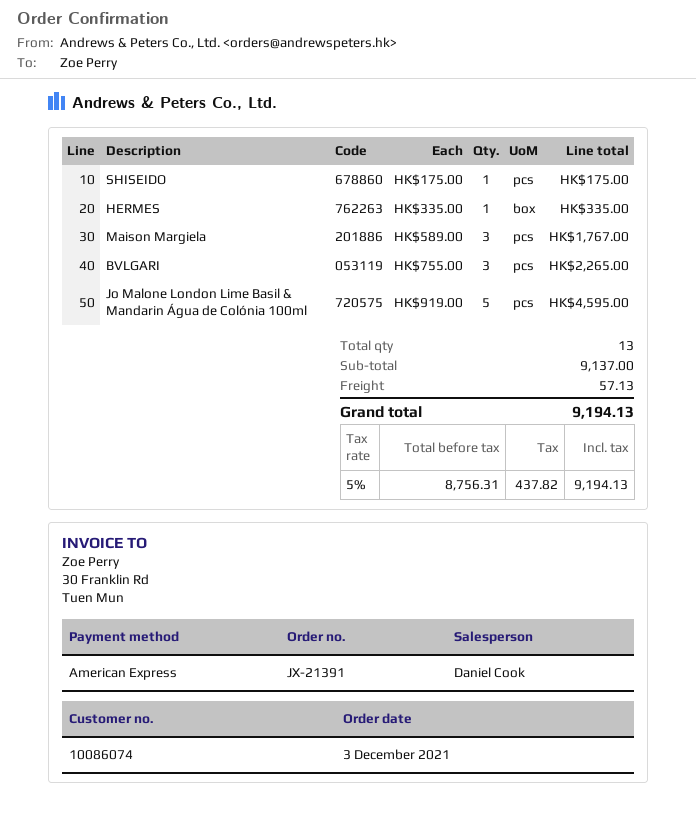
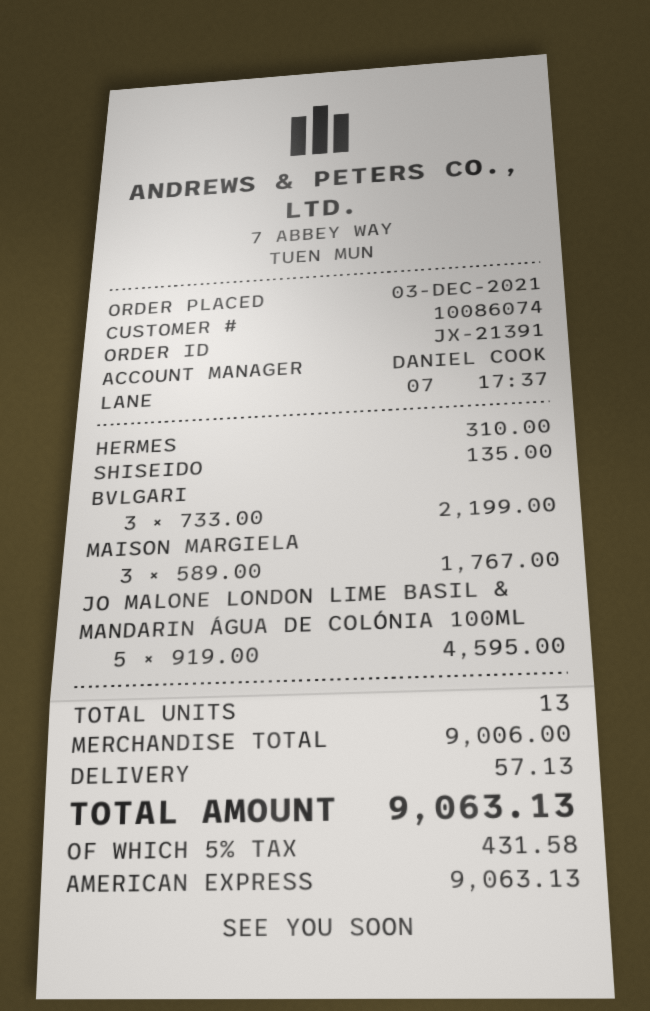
SHISEIDO: 1 x 175.00 = 175.00 -> 1 x 135.00 = 135.00
HERMES: 1 x 335.00 = 335.00 -> 1 x 310.00 = 310.00
BVLGARI: 3 x 755.00 = 2265.00 -> 3 x 733.00 = 2199.00
subtotal: 9137.00 -> 9006.00
tax: 5% = 437.82 -> 5% = 431.58
total: 9194.13 -> 9063.13

